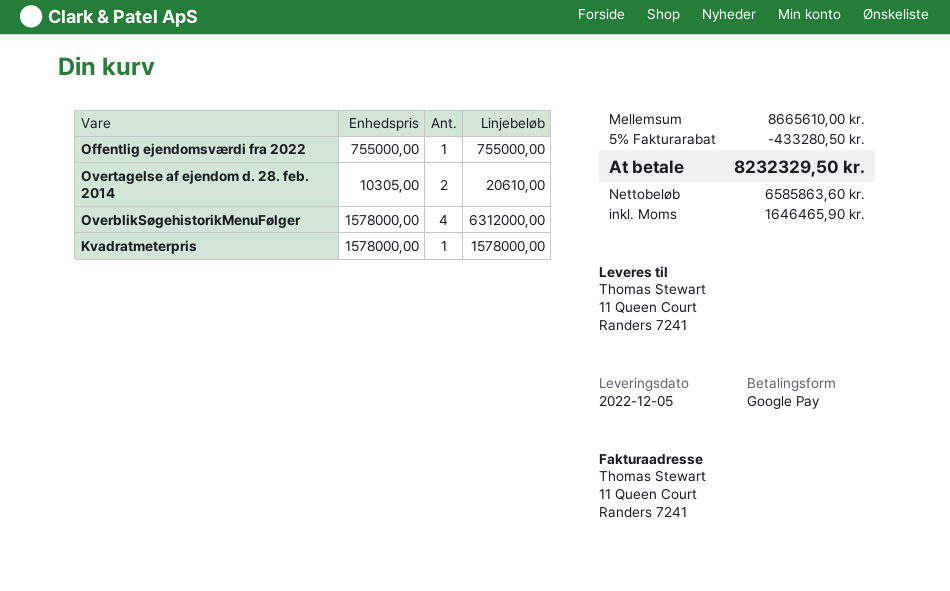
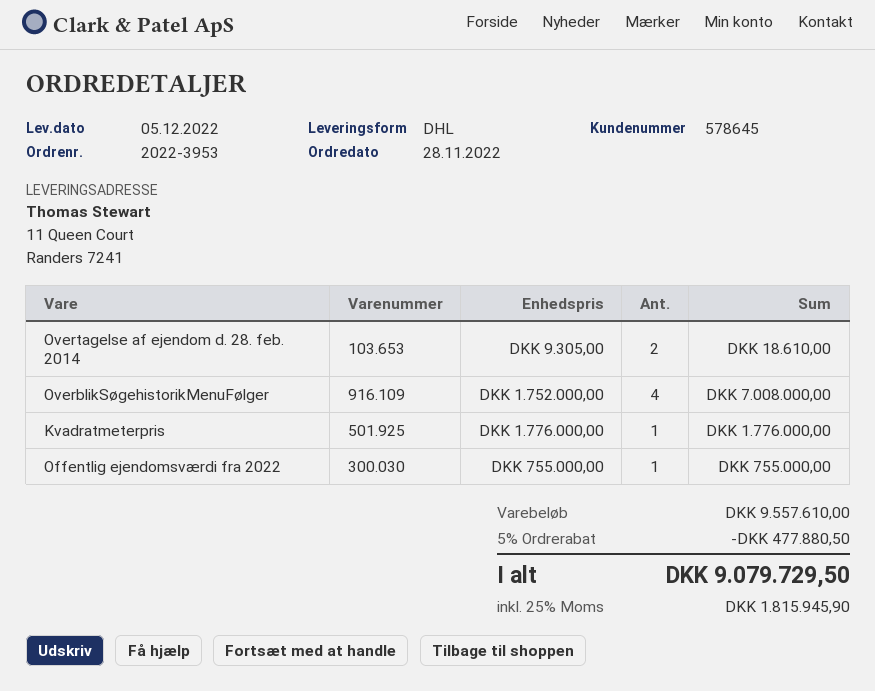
Overtagelse af ejendom d. 28. feb. 2014: 2 x 10305.00 = 20610.00 -> 2 x 9305.00 = 18610.00
OverblikSøgehistorikMenuFølger: 4 x 1578000.00 = 6312000.00 -> 4 x 1752000.00 = 7008000.00
Kvadratmeterpris: 1 x 1578000.00 = 1578000.00 -> 1 x 1776000.00 = 1776000.00
subtotal: 8665610.00 -> 9557610.00
discount: 5% = 433280.50 -> 5% = 477880.50
tax: 1646465.90 -> 1815945.90
total: 8232329.50 -> 9079729.50

